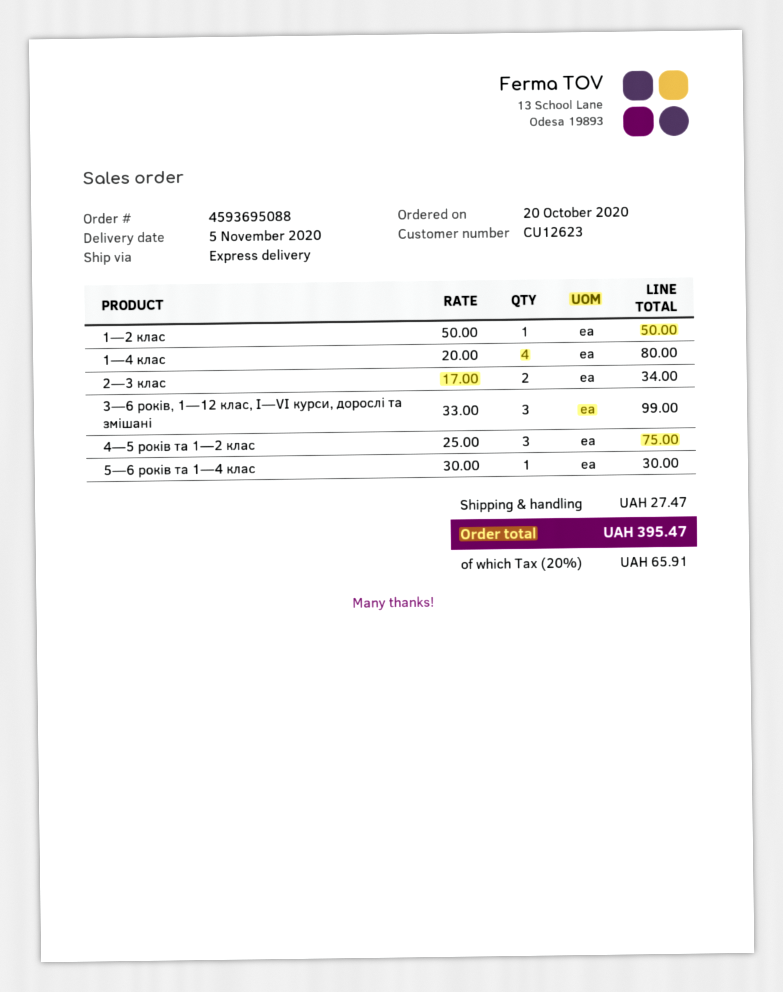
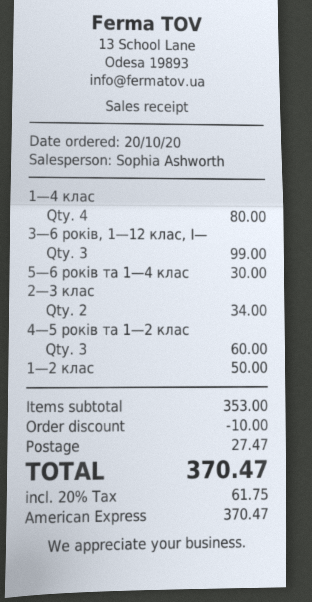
4—5 років та 1—2 клас: 3 for 75.00 -> 3 for 60.00
discount: none -> 10.00
tax: 20% = 65.91 -> 20% = 61.75
total: 395.47 -> 370.47

